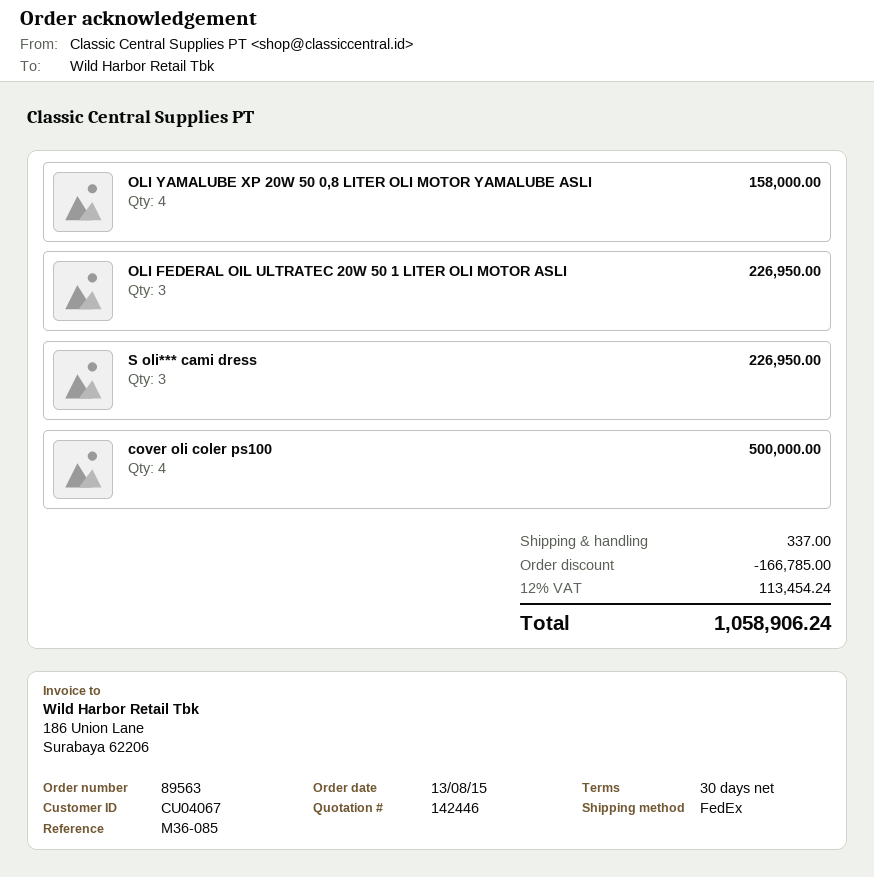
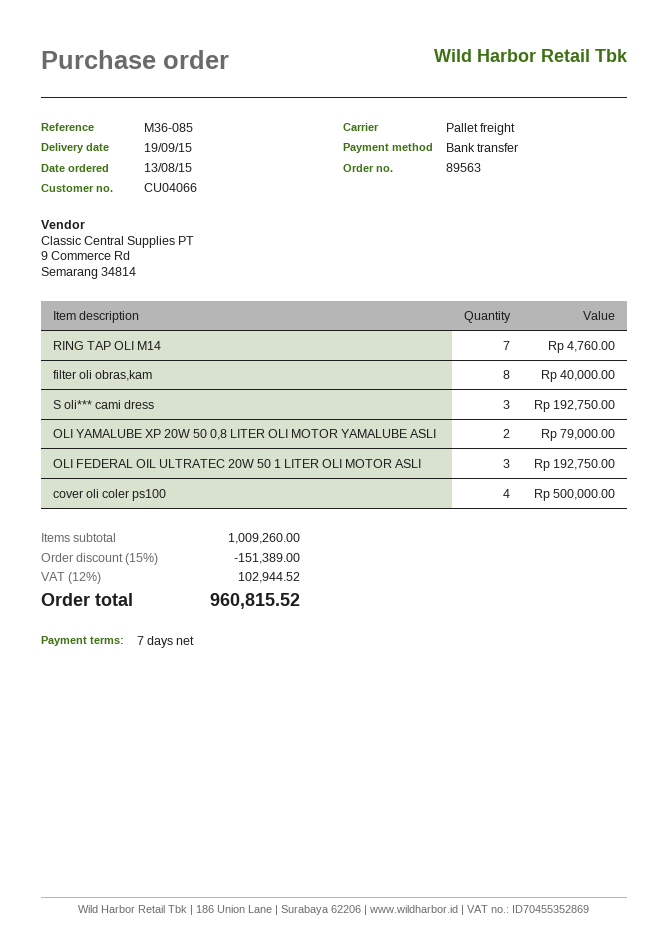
payment terms: 30 days -> 7 days
customer number: CU04067 -> CU04066
shipping method: FedEx -> pallet freight
OLI YAMALUBE XP 20W 50 0,8 LITER OLI MOTOR YAMALUBE ASLI: 4 for 158000.00 -> 2 for 79000.00
OLI FEDERAL OIL ULTRATEC 20W 50 1 LITER OLI MOTOR ASLI: 3 for 226950.00 -> 3 for 192750.00
S oli*** cami dress: 3 for 226950.00 -> 3 for 192750.00
RING TAP OLI M14: none -> 7 for 4760.00
filter oli obras,kam: none -> 8 for 40000.00
discount: 166785.00 -> 151389.00
shipping: 337.00 -> none
tax: 12% = 113454.24 -> 12% = 102944.52
total: 1058906.24 -> 960815.52

